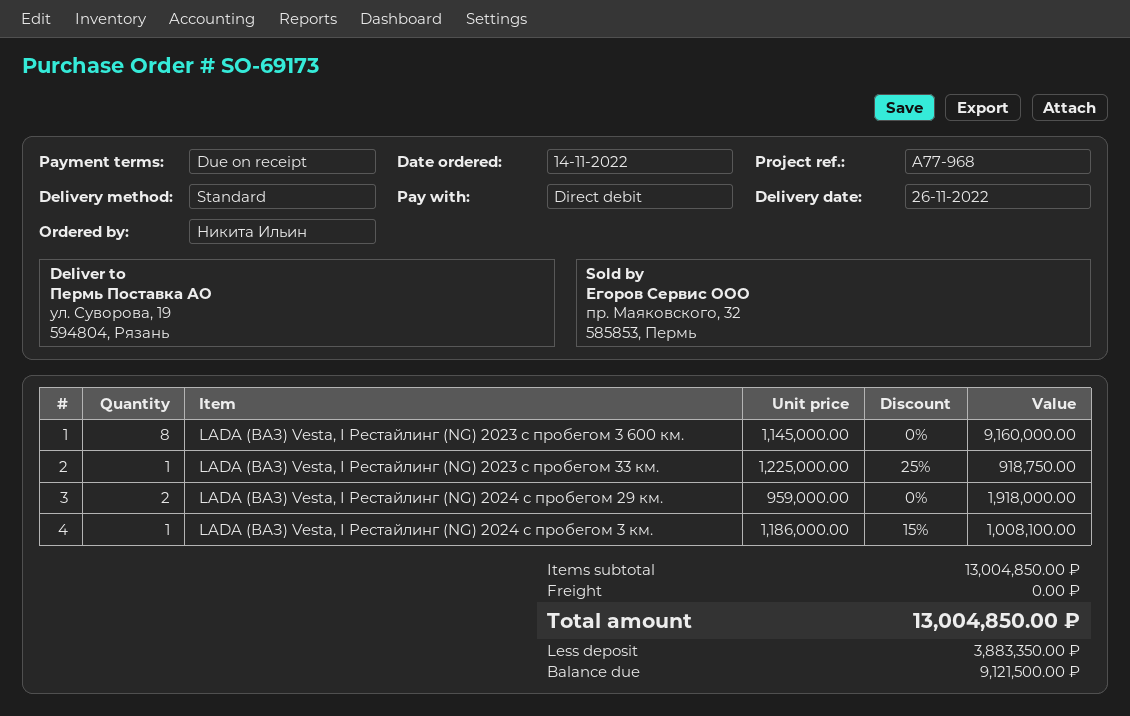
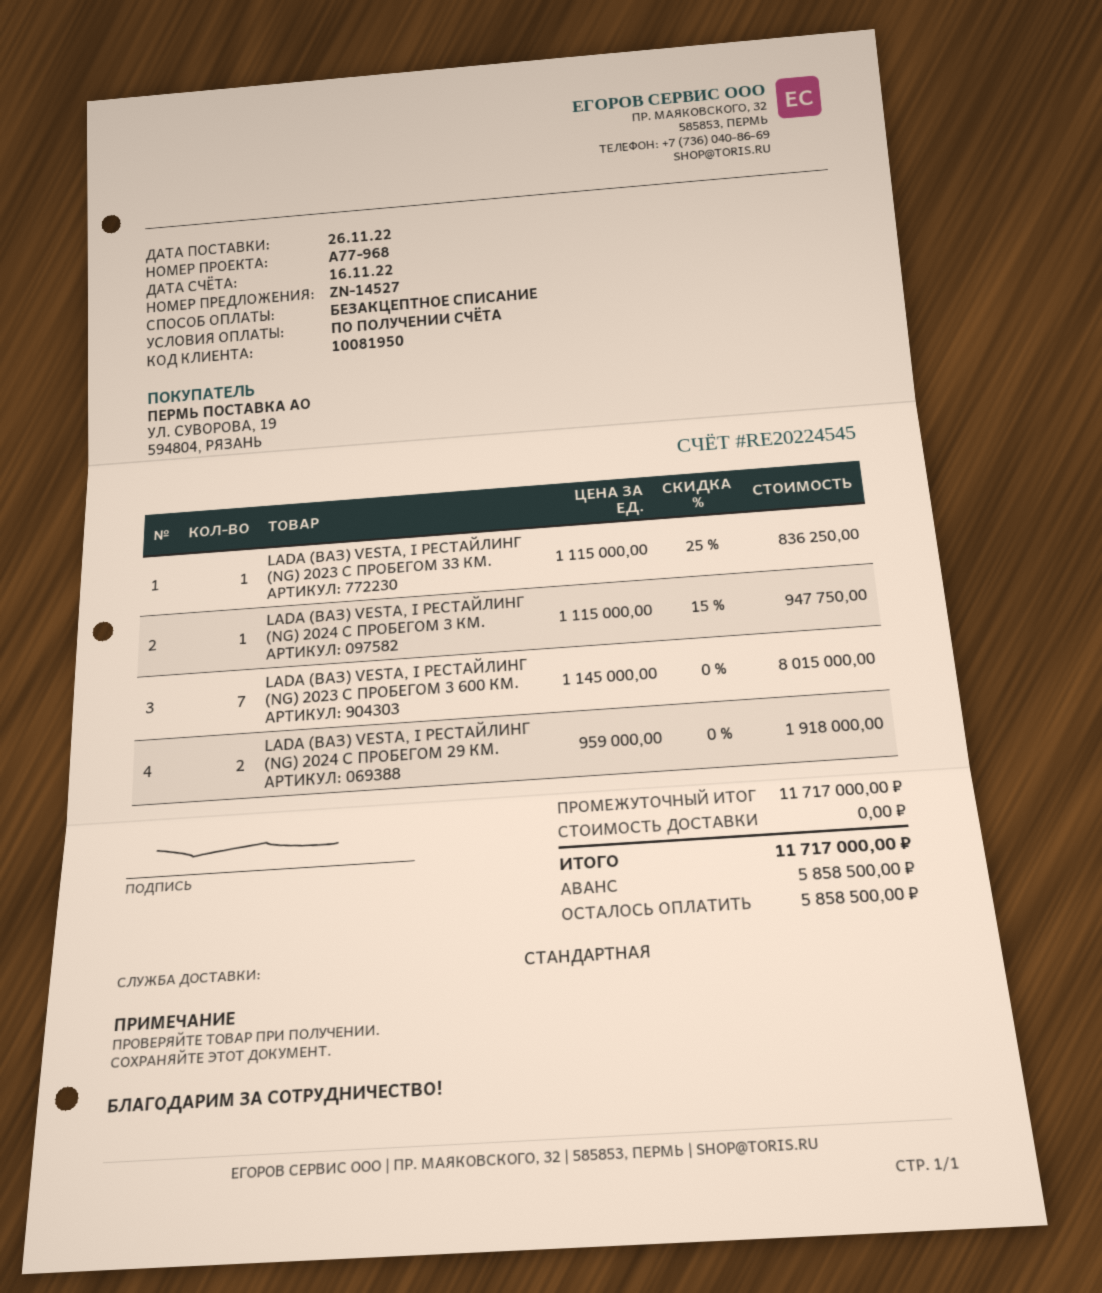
LADA (ВАЗ) Vesta, I Рестайлинг (NG) 2023 с пробегом 3 600 км.: 8 x 1145000.00 = 9160000.00 -> 7 x 1145000.00 = 8015000.00
LADA (ВАЗ) Vesta, I Рестайлинг (NG) 2023 с пробегом 33 км.: 1 x 1225000.00 - 25% = 918750.00 -> 1 x 1115000.00 - 25% = 836250.00
LADA (ВАЗ) Vesta, I Рестайлинг (NG) 2024 с пробегом 3 км.: 1 x 1186000.00 - 15% = 1008100.00 -> 1 x 1115000.00 - 15% = 947750.00
subtotal: 13004850.00 -> 11717000.00
total: 13004850.00 -> 11717000.00
deposit: 3883350.00 -> 5858500.00
balance: 9121500.00 -> 5858500.00

